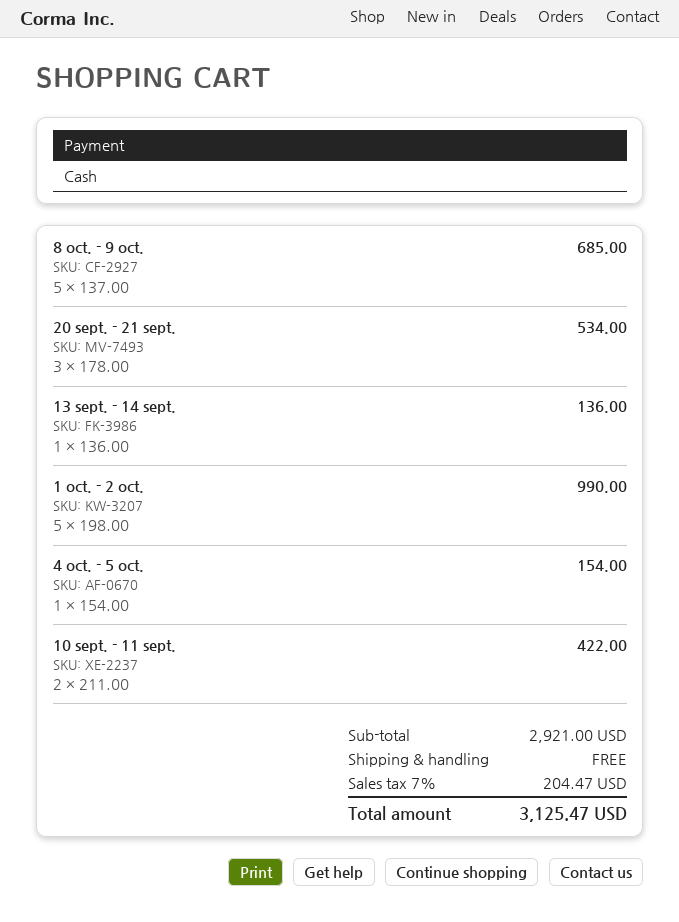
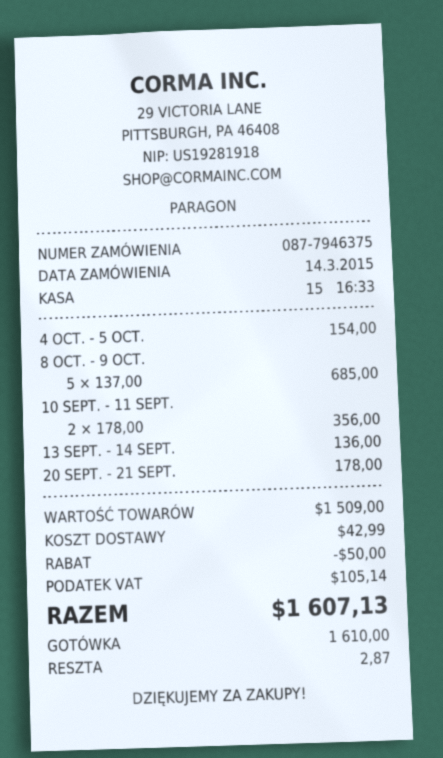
20 sept. - 21 sept.: 3 x 178.00 = 534.00 -> 1 x 178.00 = 178.00
1 oct. - 2 oct.: 5 x 198.00 = 990.00 -> none
10 sept. - 11 sept.: 2 x 211.00 = 422.00 -> 2 x 178.00 = 356.00
subtotal: 2921.00 -> 1509.00
discount: none -> 50.00
shipping: 0.00 -> 42.99
tax: 204.47 -> 105.14
total: 3125.47 -> 1607.13

